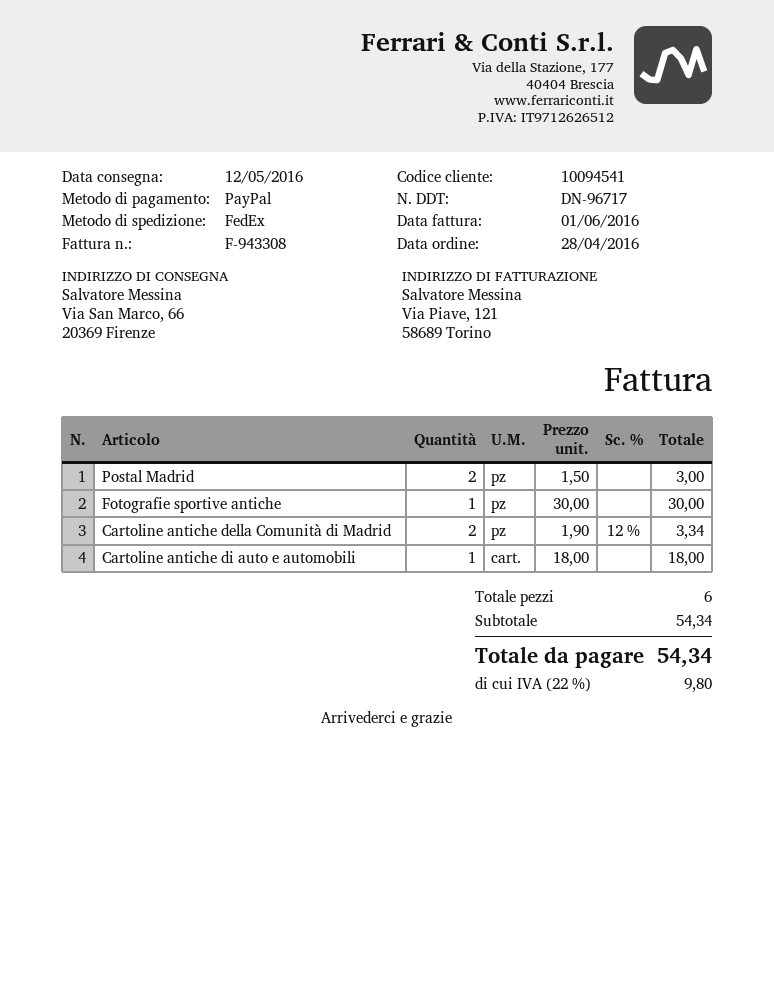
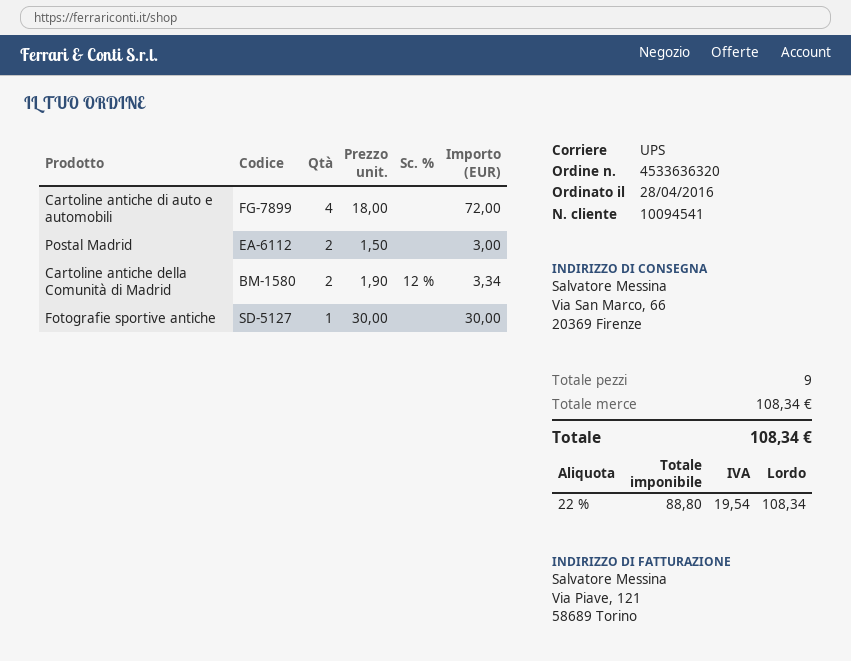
shipping method: FedEx -> UPS
Cartoline antiche di auto e automobili: 1 x 18.00 = 18.00 -> 4 x 18.00 = 72.00
total quantity: 6 -> 9
subtotal: 54.34 -> 108.34
tax: 22% = 9.80 -> 22% = 19.54
total: 54.34 -> 108.34

